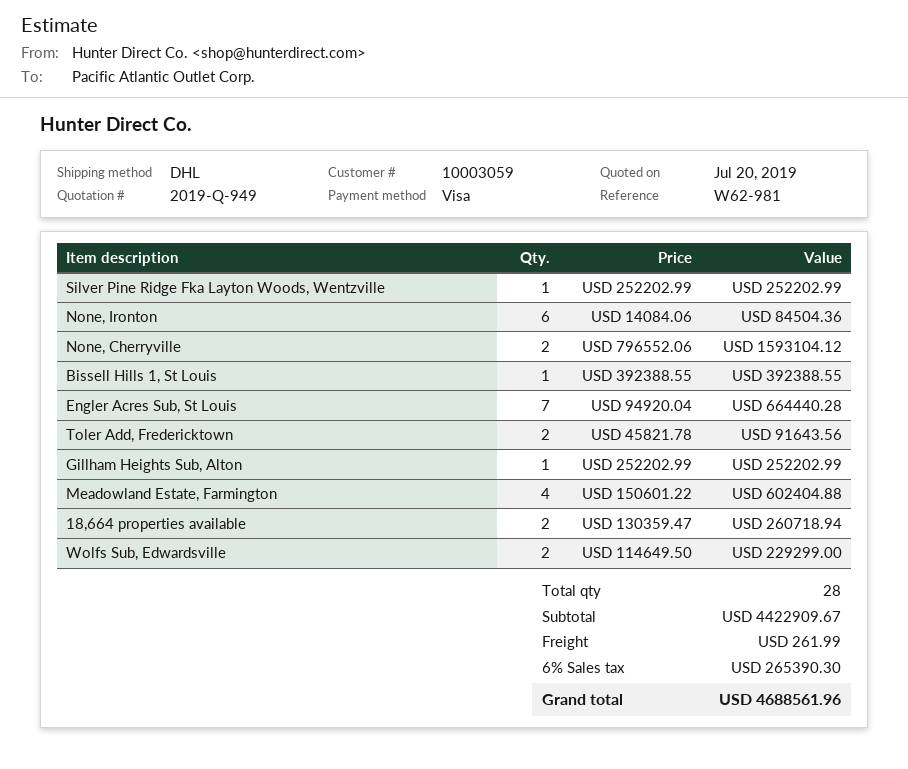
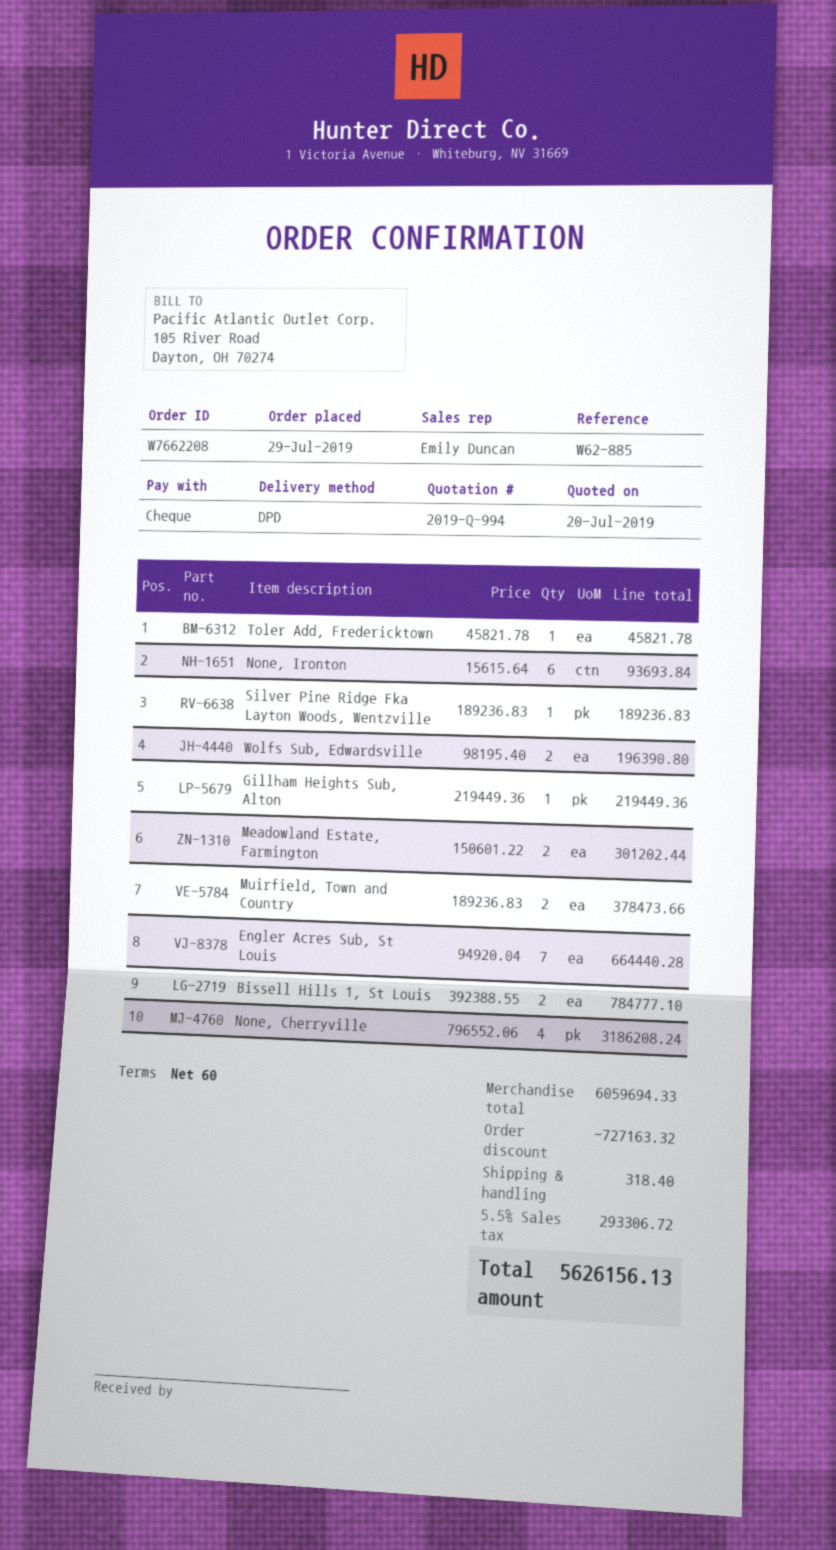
quote number: 2019-Q-949 -> 2019-Q-994
reference: W62-981 -> W62-885
payment method: Visa -> cheque
shipping method: DHL -> DPD
Silver Pine Ridge Fka Layton Woods, Wentzville: 1 x 252202.99 = 252202.99 -> 1 x 189236.83 = 189236.83
None, Ironton: 6 x 14084.06 = 84504.36 -> 6 x 15615.64 = 93693.84
None, Cherryville: 2 x 796552.06 = 1593104.12 -> 4 x 796552.06 = 3186208.24
Bissell Hills 1, St Louis: 1 x 392388.55 = 392388.55 -> 2 x 392388.55 = 784777.10
Toler Add, Fredericktown: 2 x 45821.78 = 91643.56 -> 1 x 45821.78 = 45821.78
Gillham Heights Sub, Alton: 1 x 252202.99 = 252202.99 -> 1 x 219449.36 = 219449.36
Meadowland Estate, Farmington: 4 x 150601.22 = 602404.88 -> 2 x 150601.22 = 301202.44
18,664 properties available: 2 x 130359.47 = 260718.94 -> none
Wolfs Sub, Edwardsville: 2 x 114649.50 = 229299.00 -> 2 x 98195.40 = 196390.80
Muirfield, Town and Country: none -> 2 x 189236.83 = 378473.66
subtotal: 4422909.67 -> 6059694.33
discount: none -> 727163.32
shipping: 261.99 -> 318.40
tax: 6% = 265390.30 -> 5.5% = 293306.72
total: 4688561.96 -> 5626156.13

